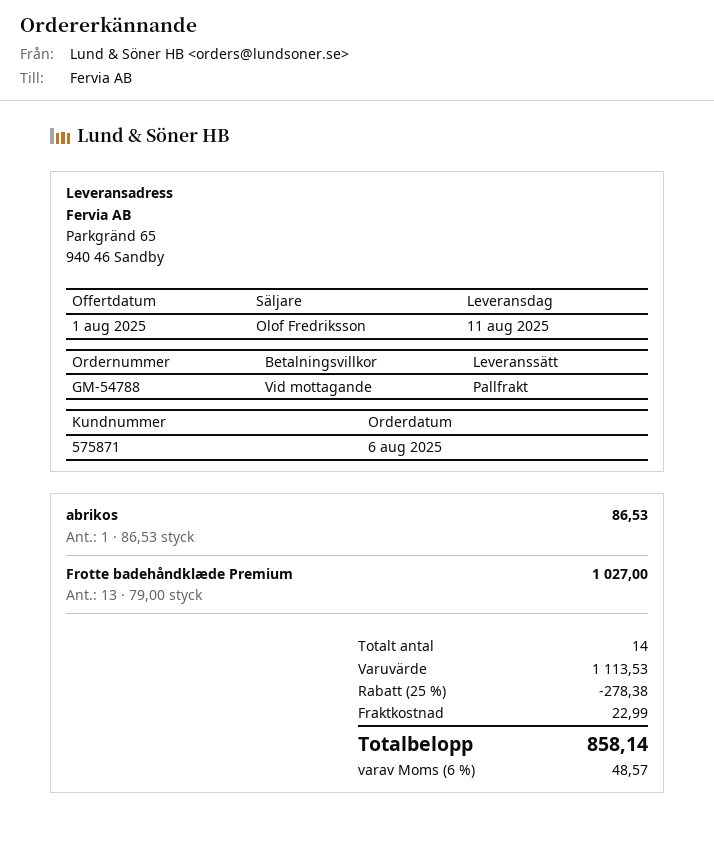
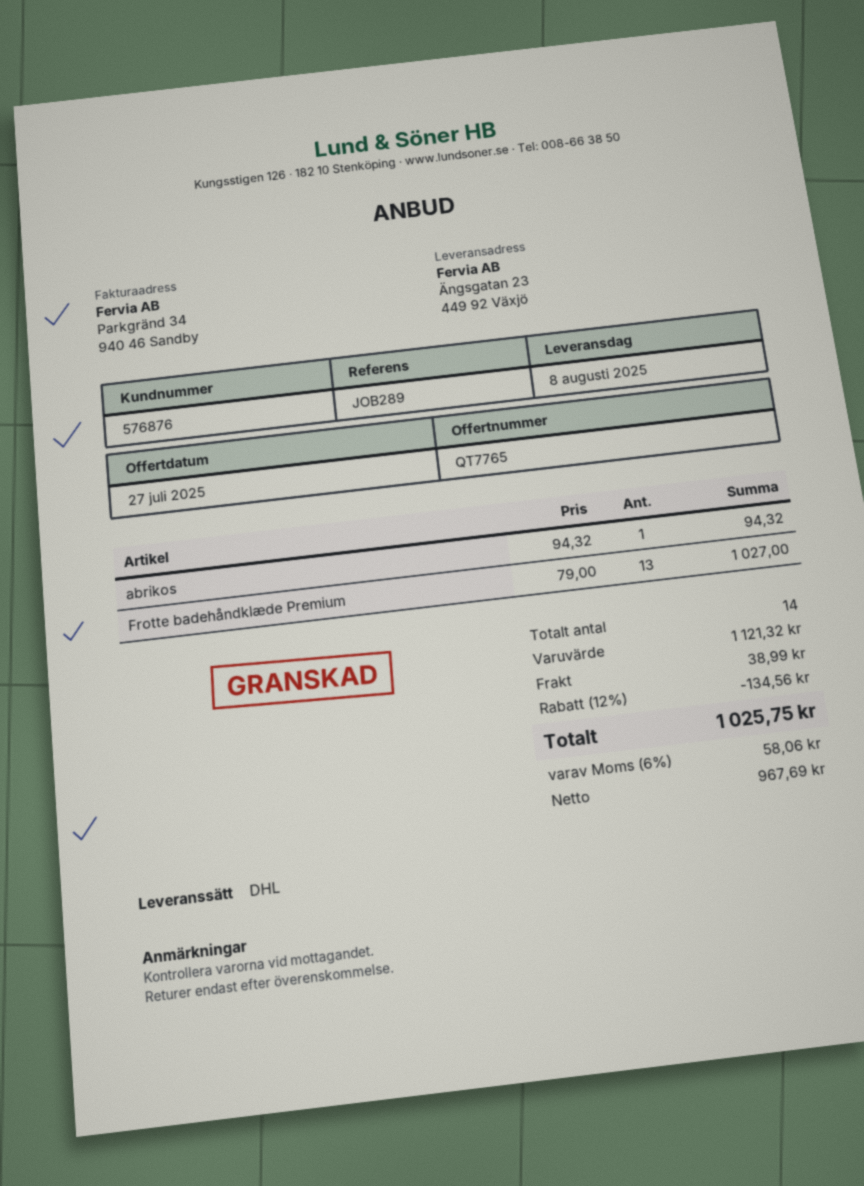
quote date: 2025-08-01 -> 2025-07-27
delivery date: 2025-08-11 -> 2025-08-08
customer number: 575871 -> 576876
shipping method: pallet freight -> DHL
ship to: Parkgränd 65, 940 46 Sandby -> Ängsgatan 23, 449 92 Växjö
abrikos: 1 x 86.53 = 86.53 -> 1 x 94.32 = 94.32
subtotal: 1113.53 -> 1121.32
discount: 25% = 278.38 -> 12% = 134.56
shipping: 22.99 -> 38.99
tax: 6% = 48.57 -> 6% = 58.06
total: 858.14 -> 1025.75

